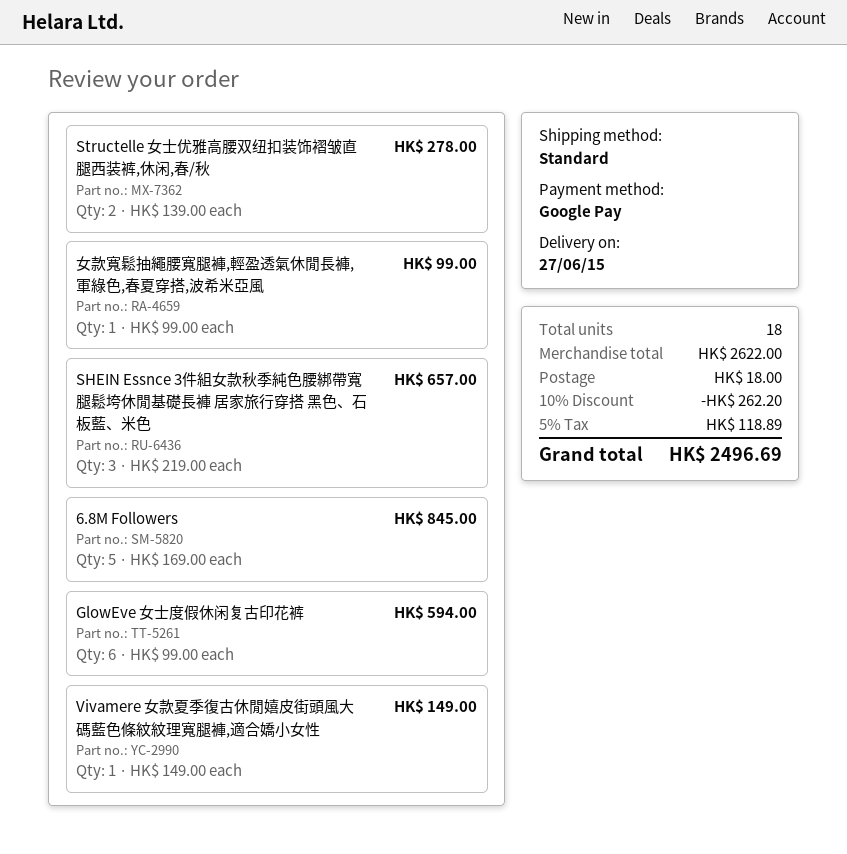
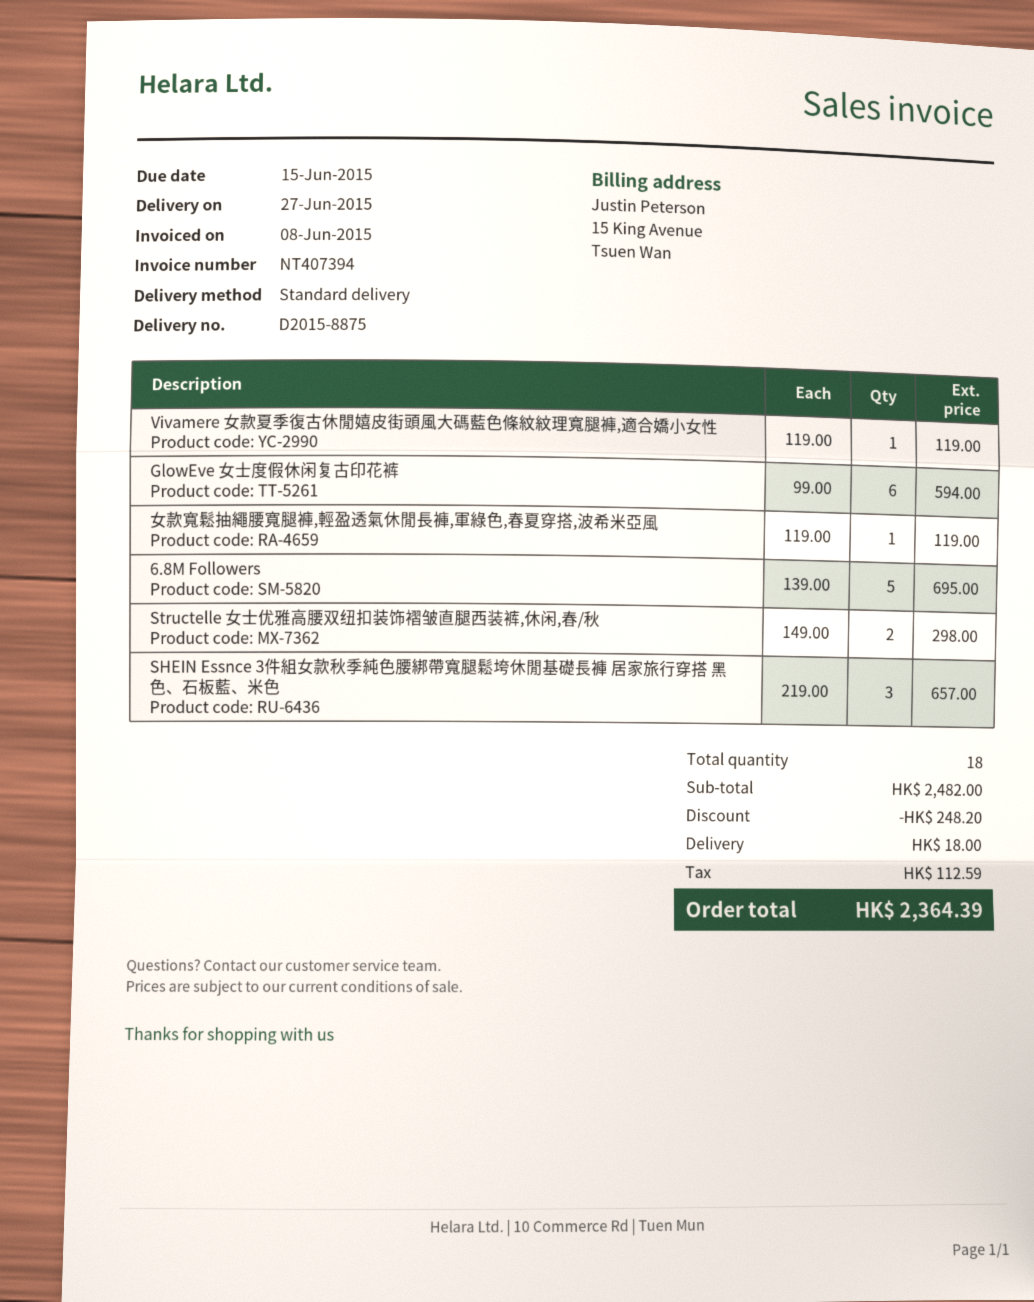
Structelle 女士优雅高腰双纽扣装饰褶皱直腿西装裤,休闲,春/秋: 2 x 139.00 = 278.00 -> 2 x 149.00 = 298.00
女款寬鬆抽繩腰寬腿褲,輕盈透氣休閒長褲,軍綠色,春夏穿搭,波希米亞風: 1 x 99.00 = 99.00 -> 1 x 119.00 = 119.00
6.8M Followers: 5 x 169.00 = 845.00 -> 5 x 139.00 = 695.00
Vivamere 女款夏季復古休閒嬉皮街頭風大碼藍色條紋紋理寬腿褲,適合嬌小女性: 1 x 149.00 = 149.00 -> 1 x 119.00 = 119.00
subtotal: 2622.00 -> 2482.00
discount: 262.20 -> 248.20
tax: 118.89 -> 112.59
total: 2496.69 -> 2364.39

